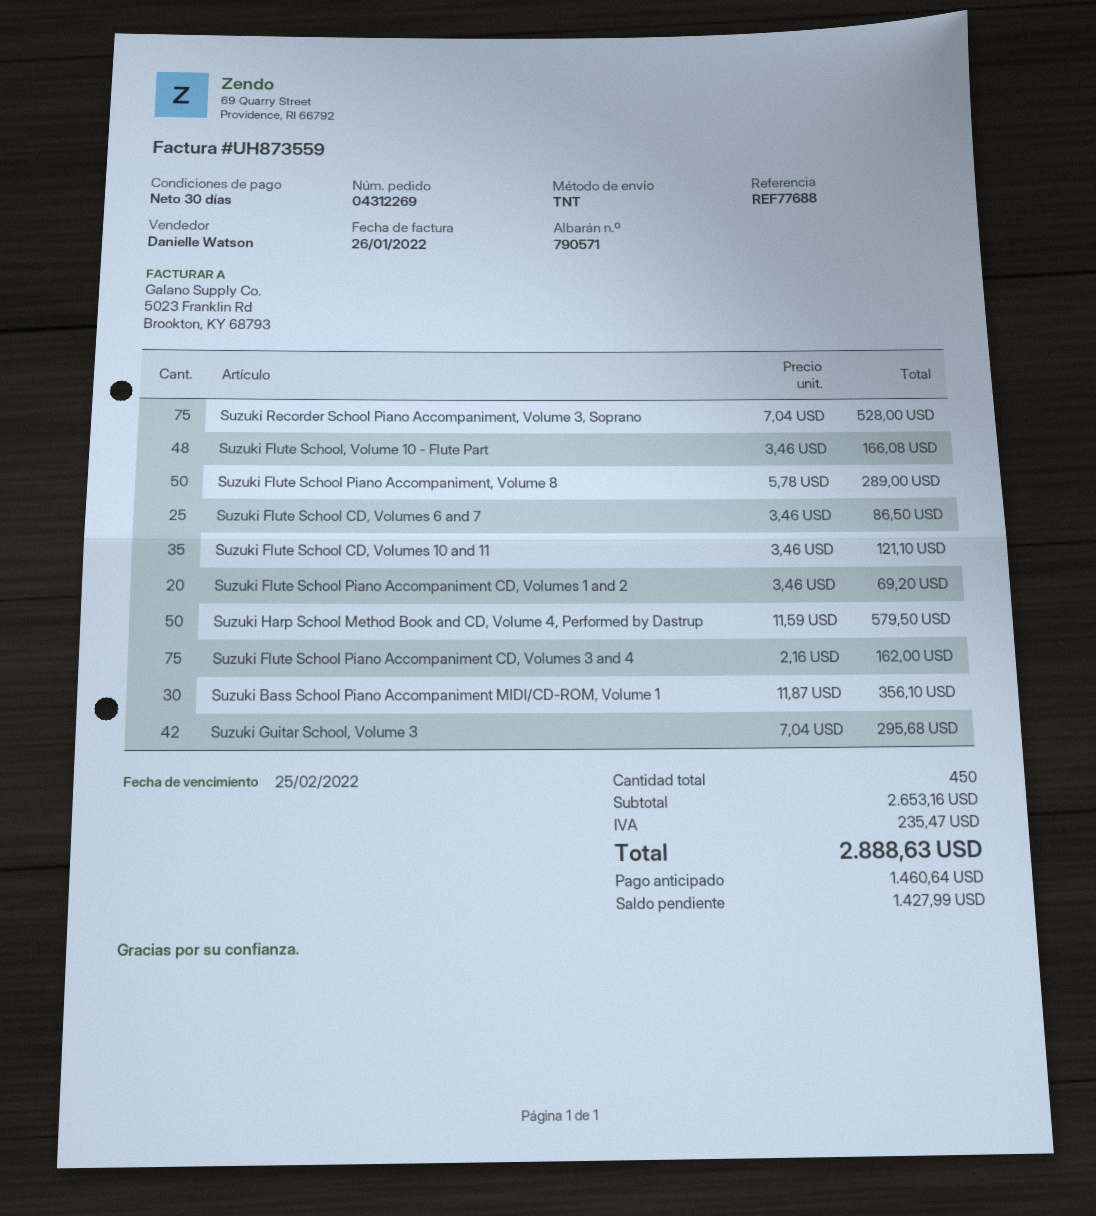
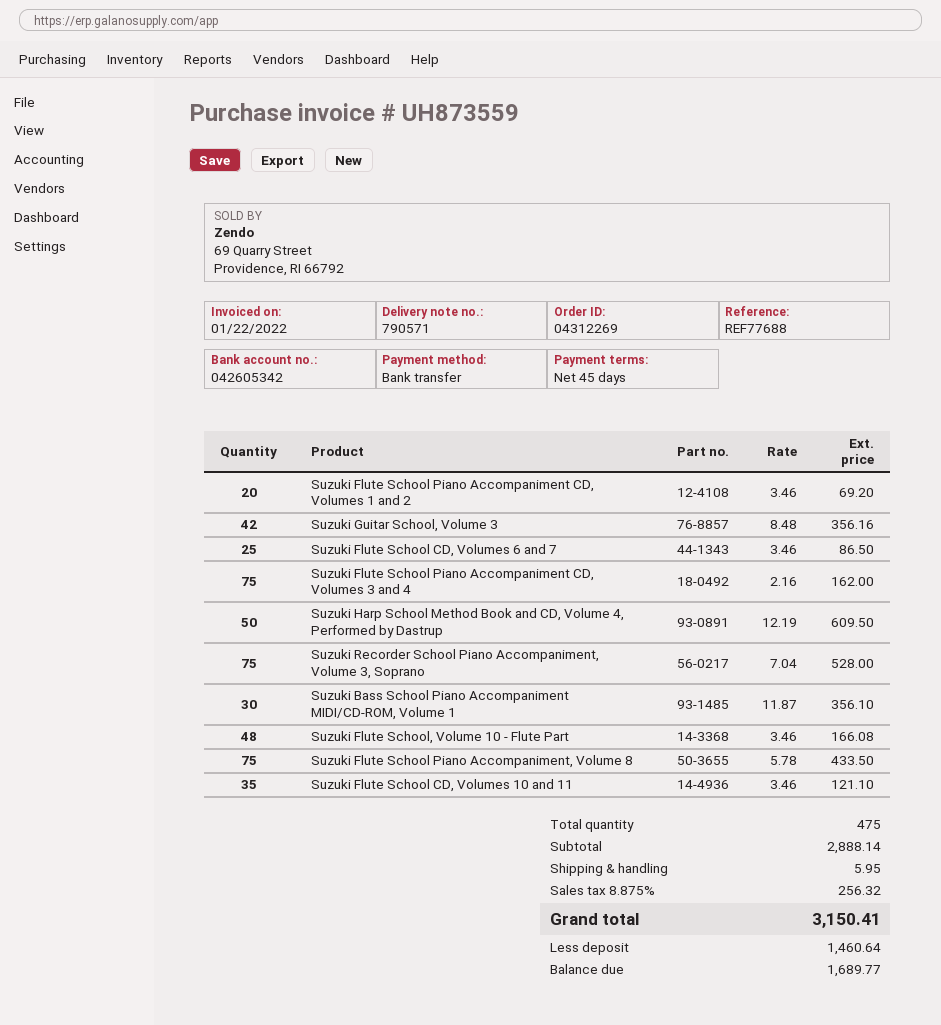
invoice date: 2022-01-26 -> 2022-01-22
payment terms: 30 days -> 45 days
Suzuki Flute School Piano Accompaniment, Volume 8: 50 x 5.78 = 289.00 -> 75 x 5.78 = 433.50
Suzuki Harp School Method Book and CD, Volume 4, Performed by Dastrup: 50 x 11.59 = 579.50 -> 50 x 12.19 = 609.50
Suzuki Guitar School, Volume 3: 42 x 7.04 = 295.68 -> 42 x 8.48 = 356.16
total quantity: 450 -> 475
subtotal: 2653.16 -> 2888.14
shipping: none -> 5.95
tax: 235.47 -> 256.32
total: 2888.63 -> 3150.41
balance: 1427.99 -> 1689.77

